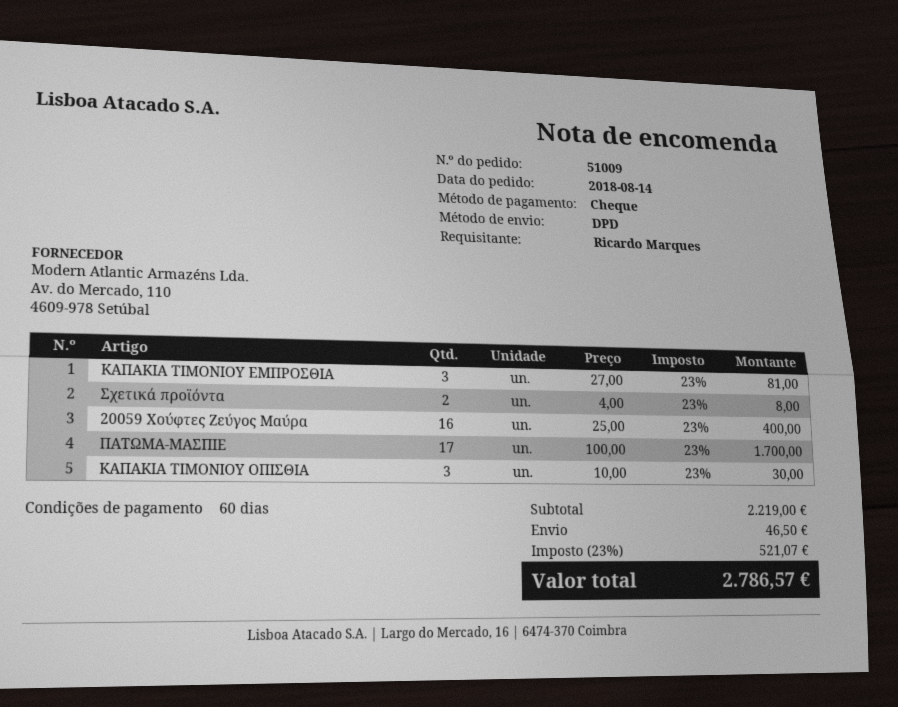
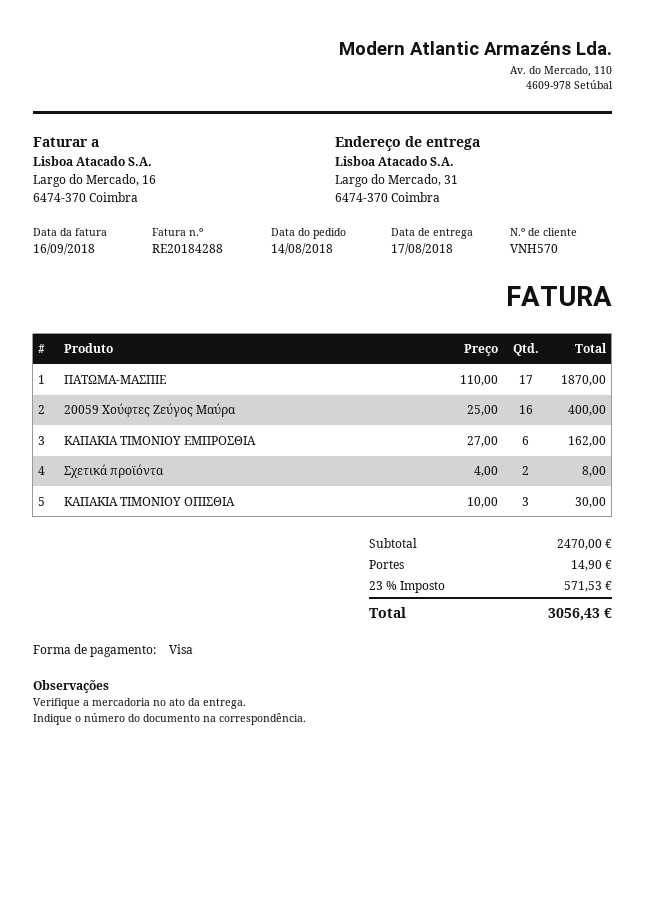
payment method: cheque -> Visa
ΚΑΠΑΚΙΑ ΤΙΜΟΝΙΟΥ ΕΜΠΡΟΣΘΙΑ: 3 x 27.00 = 81.00 -> 6 x 27.00 = 162.00
ΠΑΤΩΜΑ-ΜΑΣΠΙΕ: 17 x 100.00 = 1700.00 -> 17 x 110.00 = 1870.00
subtotal: 2219.00 -> 2470.00
shipping: 46.50 -> 14.90
tax: 23% = 521.07 -> 23% = 571.53
total: 2786.57 -> 3056.43

